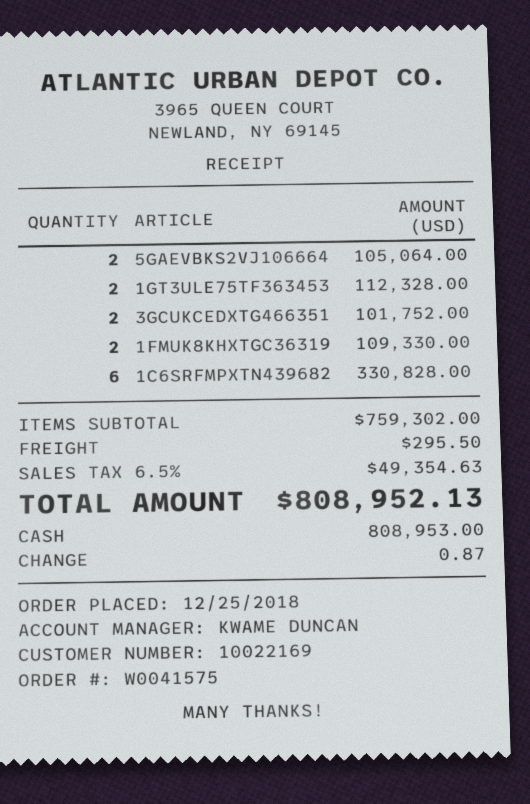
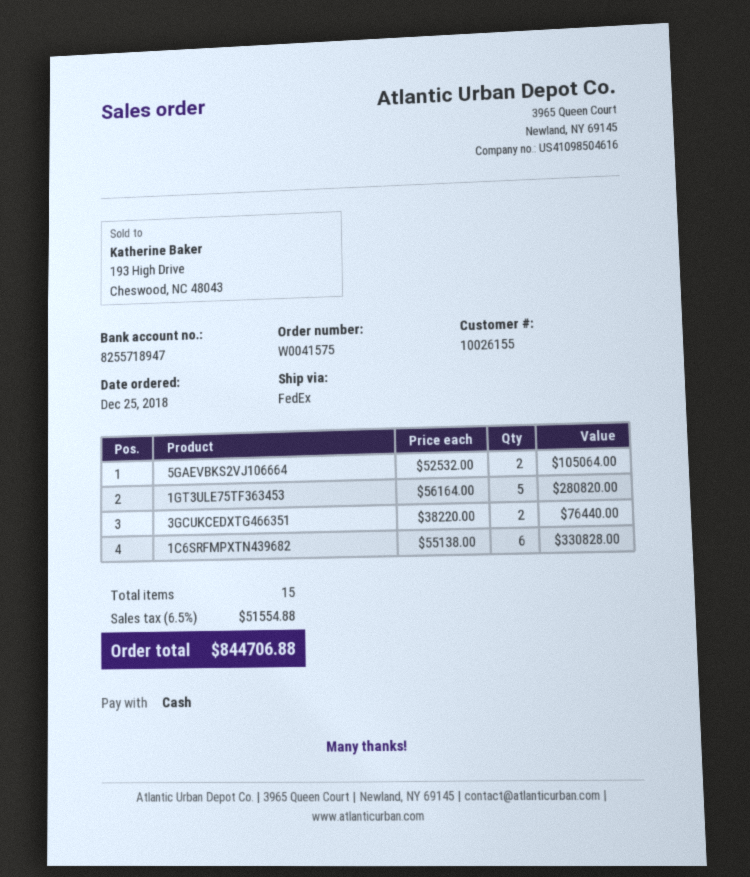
customer number: 10022169 -> 10026155
1GT3ULE75TF363453: 2 for 112328.00 -> 5 for 280820.00
3GCUKCEDXTG466351: 2 for 101752.00 -> 2 for 76440.00
1FMUK8KHXTGC36319: 2 for 109330.00 -> none
shipping: 295.50 -> none
tax: 6.5% = 49354.63 -> 6.5% = 51554.88
total: 808952.13 -> 844706.88

